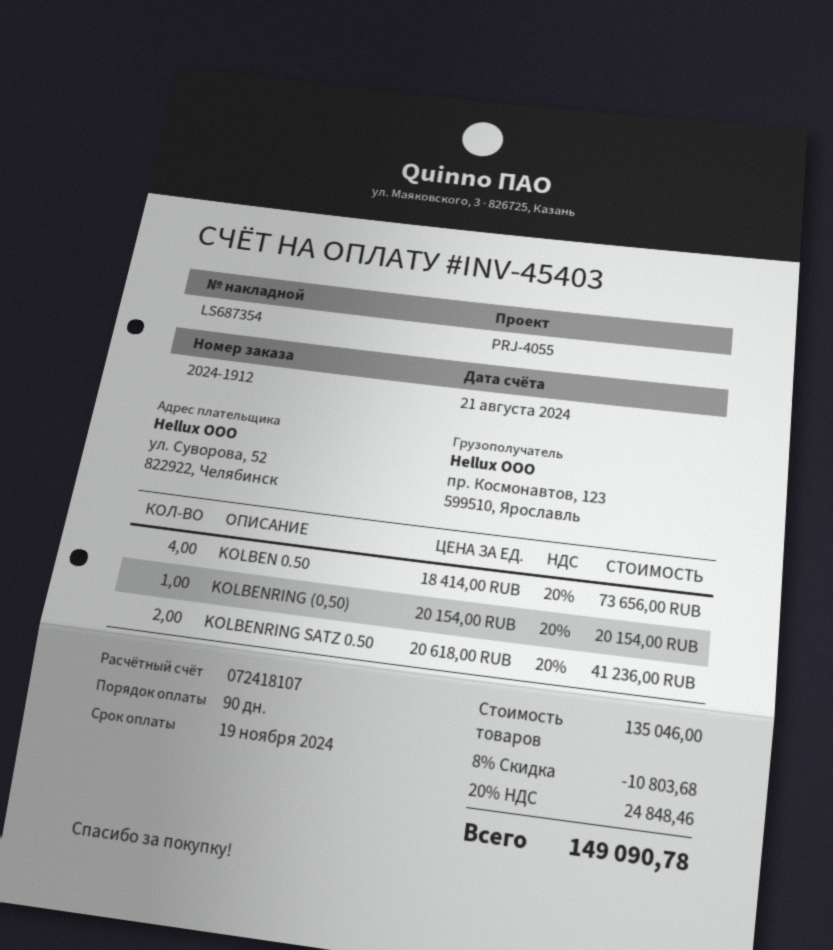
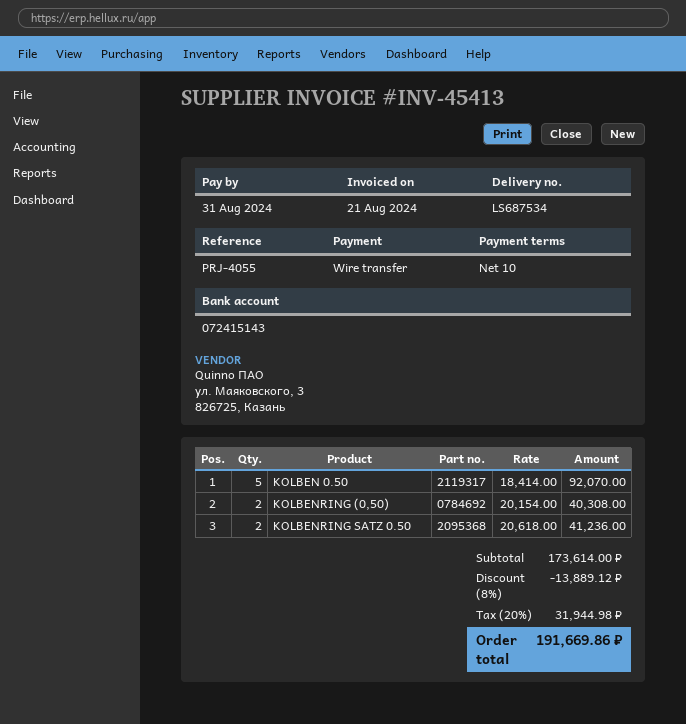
delivery note number: LS687354 -> LS687534
invoice number: INV-45403 -> INV-45413
payment terms: 90 days -> 10 days
due date: 2024-11-19 -> 2024-08-31
bank account: 072418107 -> 072415143
KOLBEN 0.50: 4 x 18414.00 = 73656.00 -> 5 x 18414.00 = 92070.00
KOLBENRING (0,50): 1 x 20154.00 = 20154.00 -> 2 x 20154.00 = 40308.00
subtotal: 135046.00 -> 173614.00
discount: 8% = 10803.68 -> 8% = 13889.12
tax: 20% = 24848.46 -> 20% = 31944.98
total: 149090.78 -> 191669.86

